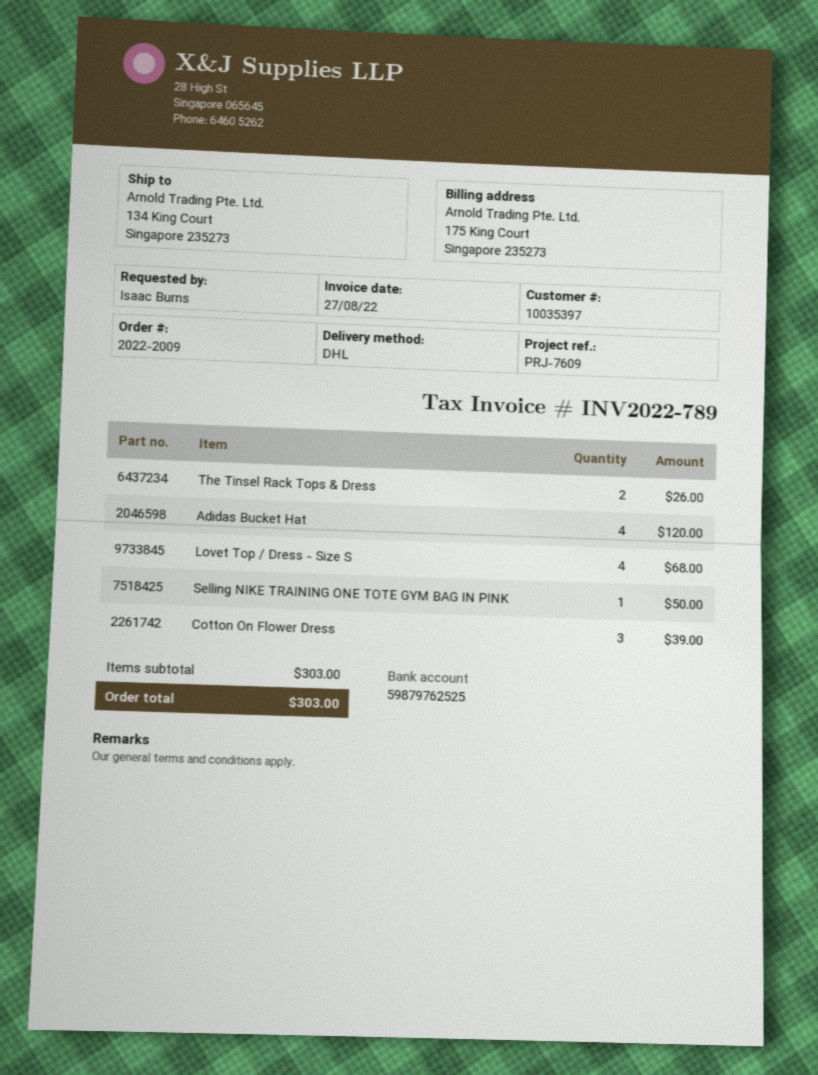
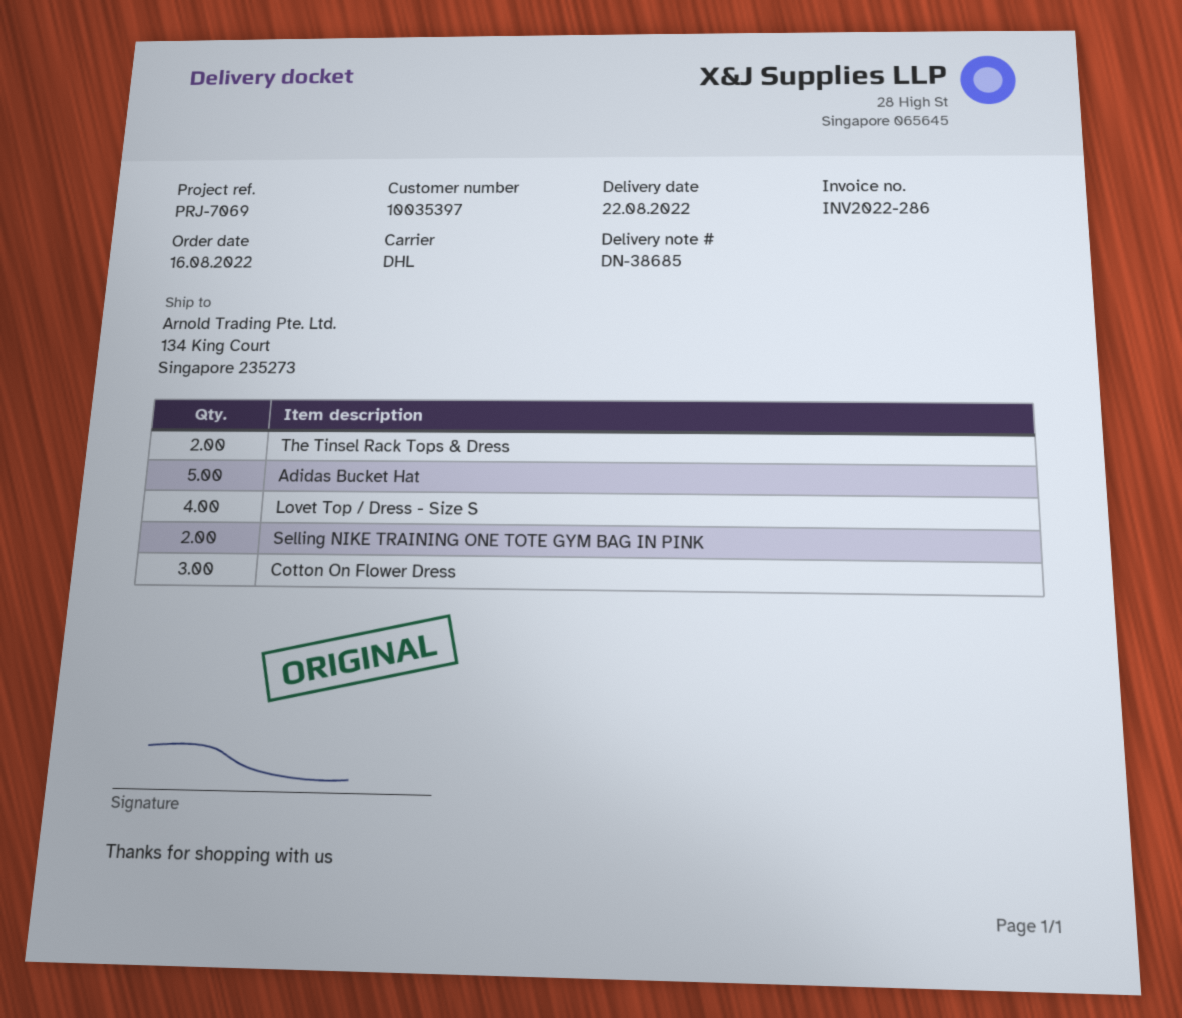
invoice number: INV2022-789 -> INV2022-286
reference: PRJ-7609 -> PRJ-7069
Adidas Bucket Hat: 4 -> 5
Selling NIKE TRAINING ONE TOTE GYM BAG IN PINK: 1 -> 2

